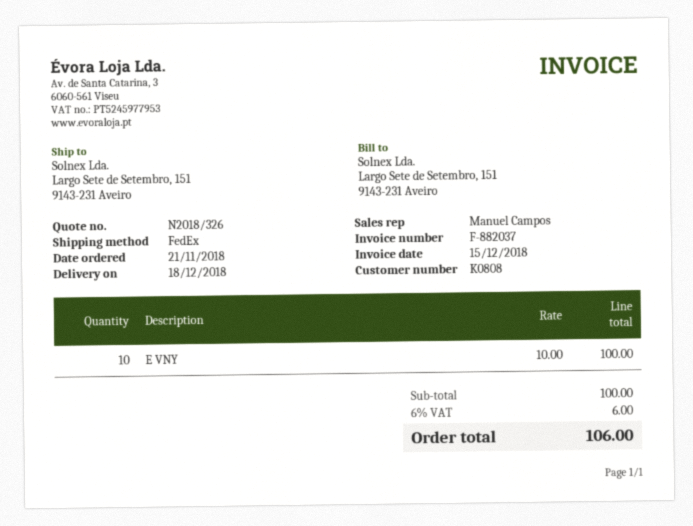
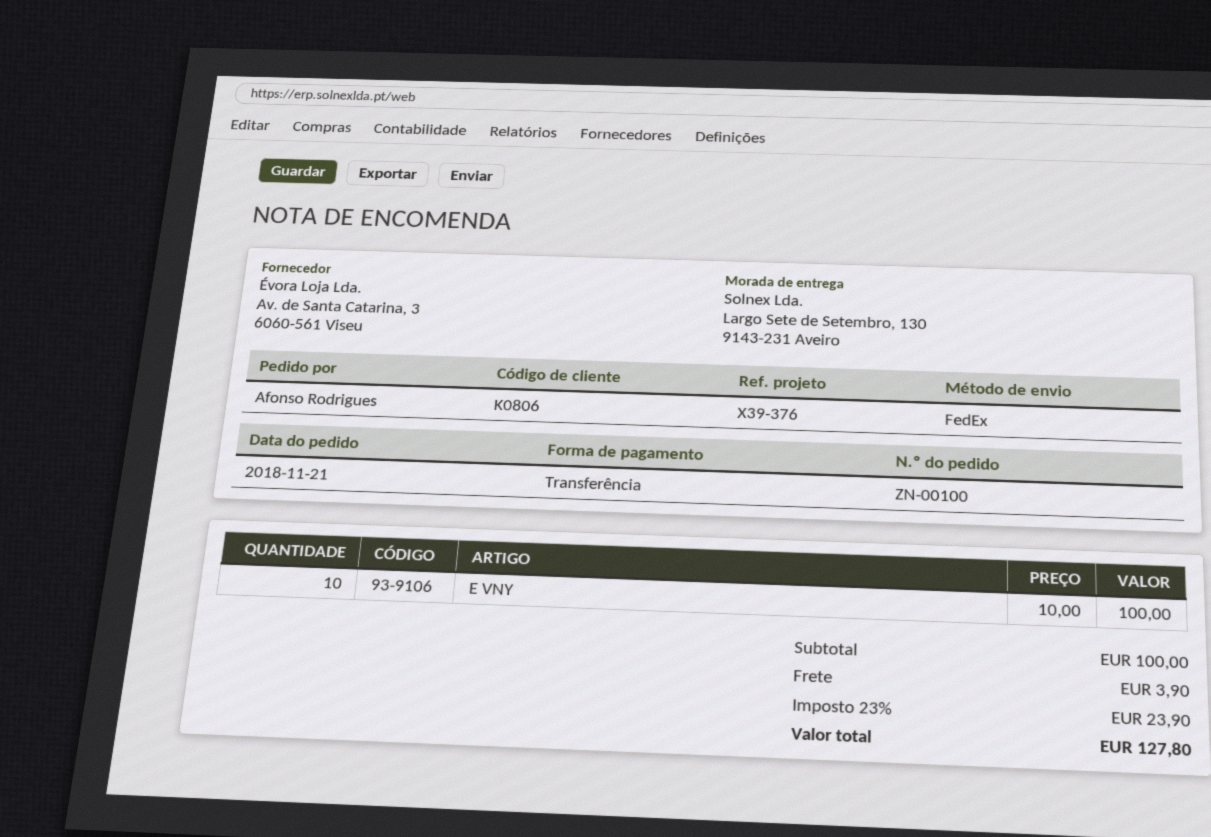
customer number: K0808 -> K0806
ship to: Largo Sete de Setembro, 151, 9143-231 Aveiro -> Largo Sete de Setembro, 130, 9143-231 Aveiro
shipping: none -> 3.90
tax: 6% = 6.00 -> 23% = 23.90
total: 106.00 -> 127.80

